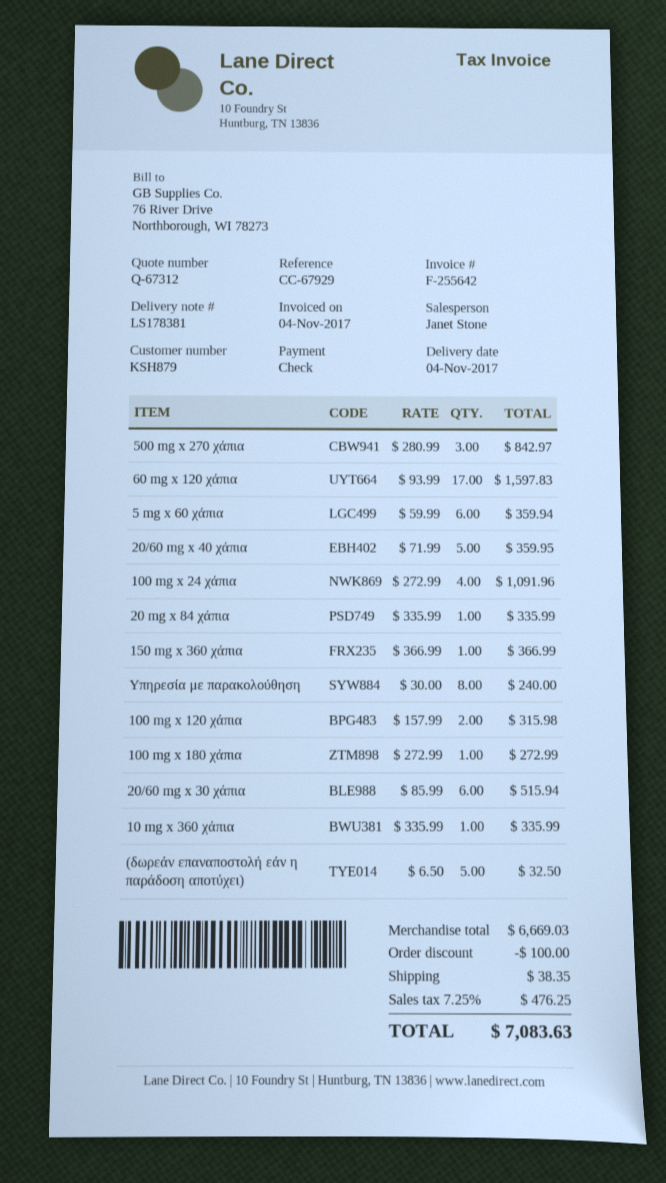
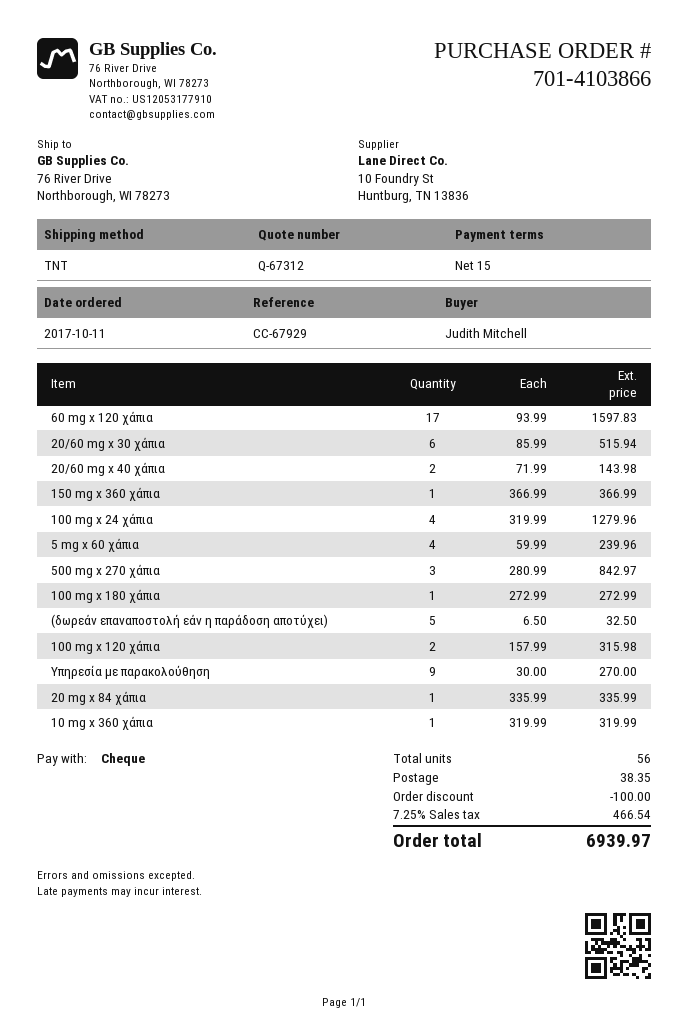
5 mg x 60 χάπια: 6 x 59.99 = 359.94 -> 4 x 59.99 = 239.96
20/60 mg x 40 χάπια: 5 x 71.99 = 359.95 -> 2 x 71.99 = 143.98
100 mg x 24 χάπια: 4 x 272.99 = 1091.96 -> 4 x 319.99 = 1279.96
Υπηρεσία με παρακολούθηση: 8 x 30.00 = 240.00 -> 9 x 30.00 = 270.00
10 mg x 360 χάπια: 1 x 335.99 = 335.99 -> 1 x 319.99 = 319.99
tax: 7.25% = 476.25 -> 7.25% = 466.54
total: 7083.63 -> 6939.97

